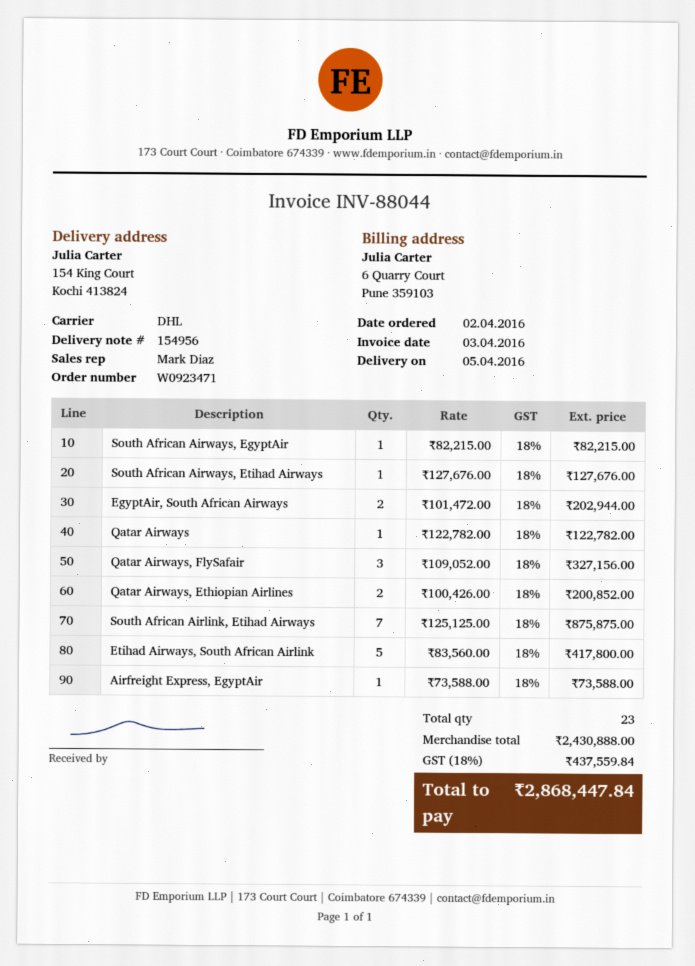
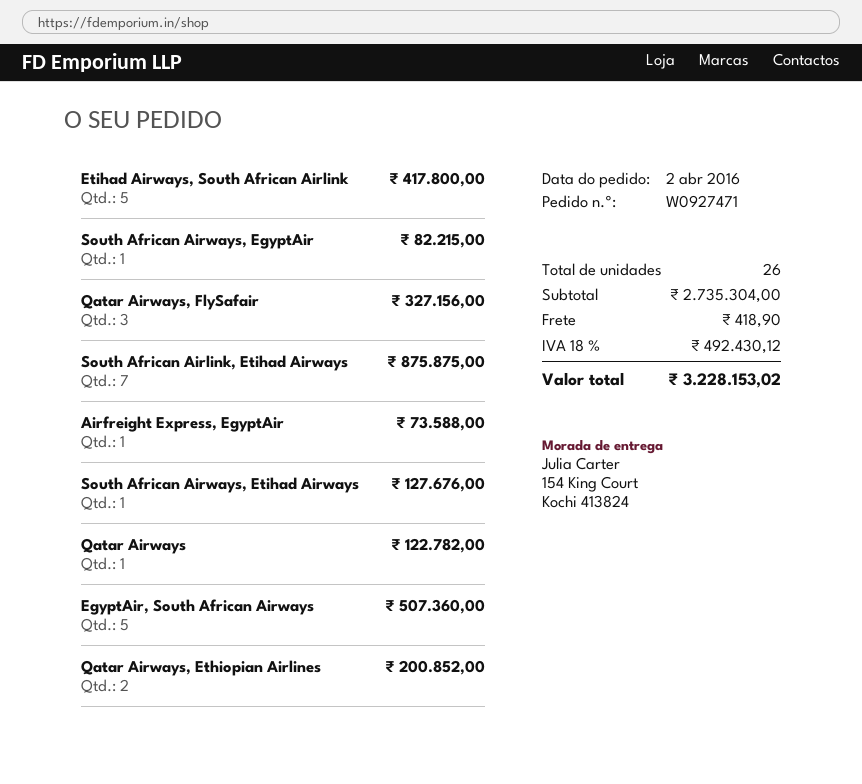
order number: W0923471 -> W0927471
EgyptAir, South African Airways: 2 for 202944.00 -> 5 for 507360.00
total quantity: 23 -> 26
subtotal: 2430888.00 -> 2735304.00
shipping: none -> 418.90
tax: 18% = 437559.84 -> 18% = 492430.12
total: 2868447.84 -> 3228153.02

